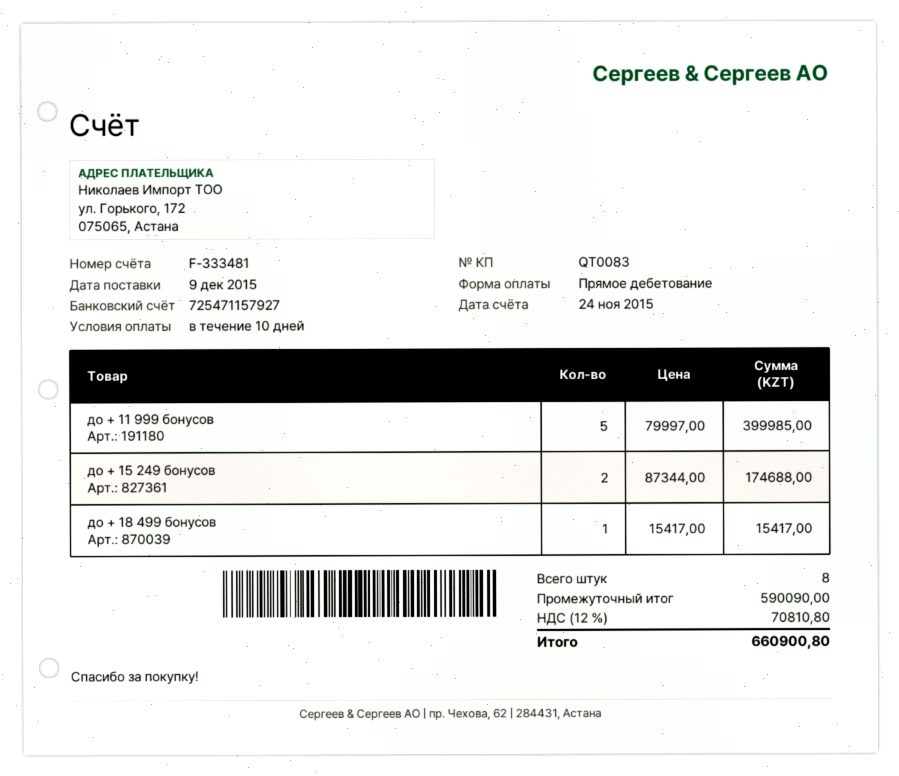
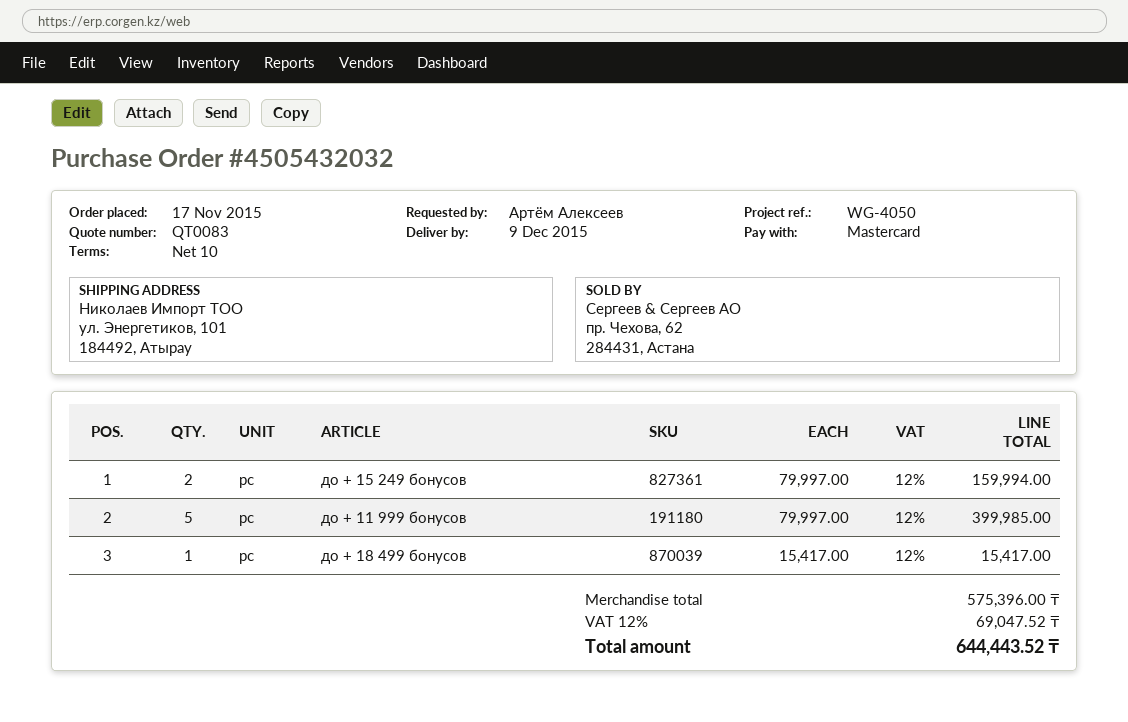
payment method: direct debit -> Mastercard
до + 15 249 бонусов: 2 x 87344.00 = 174688.00 -> 2 x 79997.00 = 159994.00
subtotal: 590090.00 -> 575396.00
tax: 12% = 70810.80 -> 12% = 69047.52
total: 660900.80 -> 644443.52

